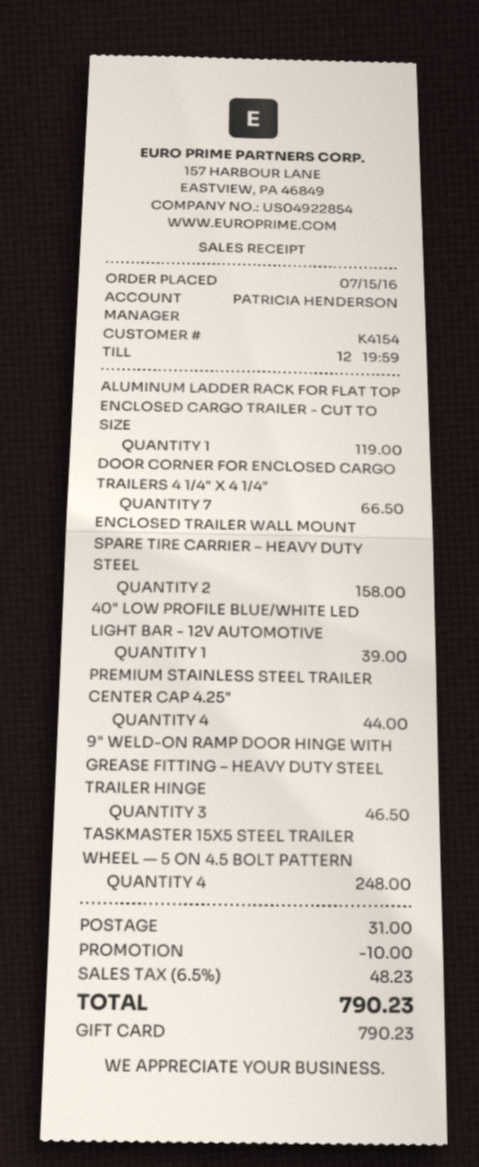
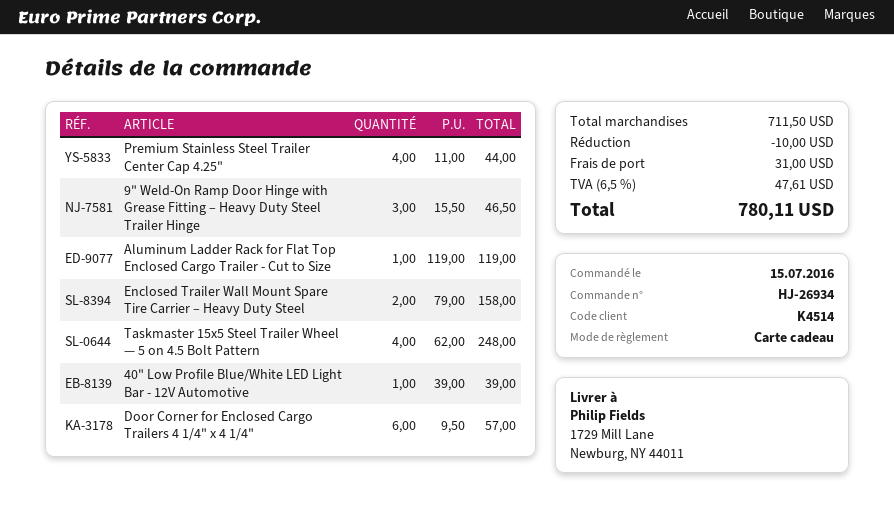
customer number: K4154 -> K4514
DOOR CORNER FOR ENCLOSED CARGO TRAILERS 4 1/4" X 4 1/4": 7 for 66.50 -> 6 for 57.00
tax: 6.5% = 48.23 -> 6.5% = 47.61
total: 790.23 -> 780.11

